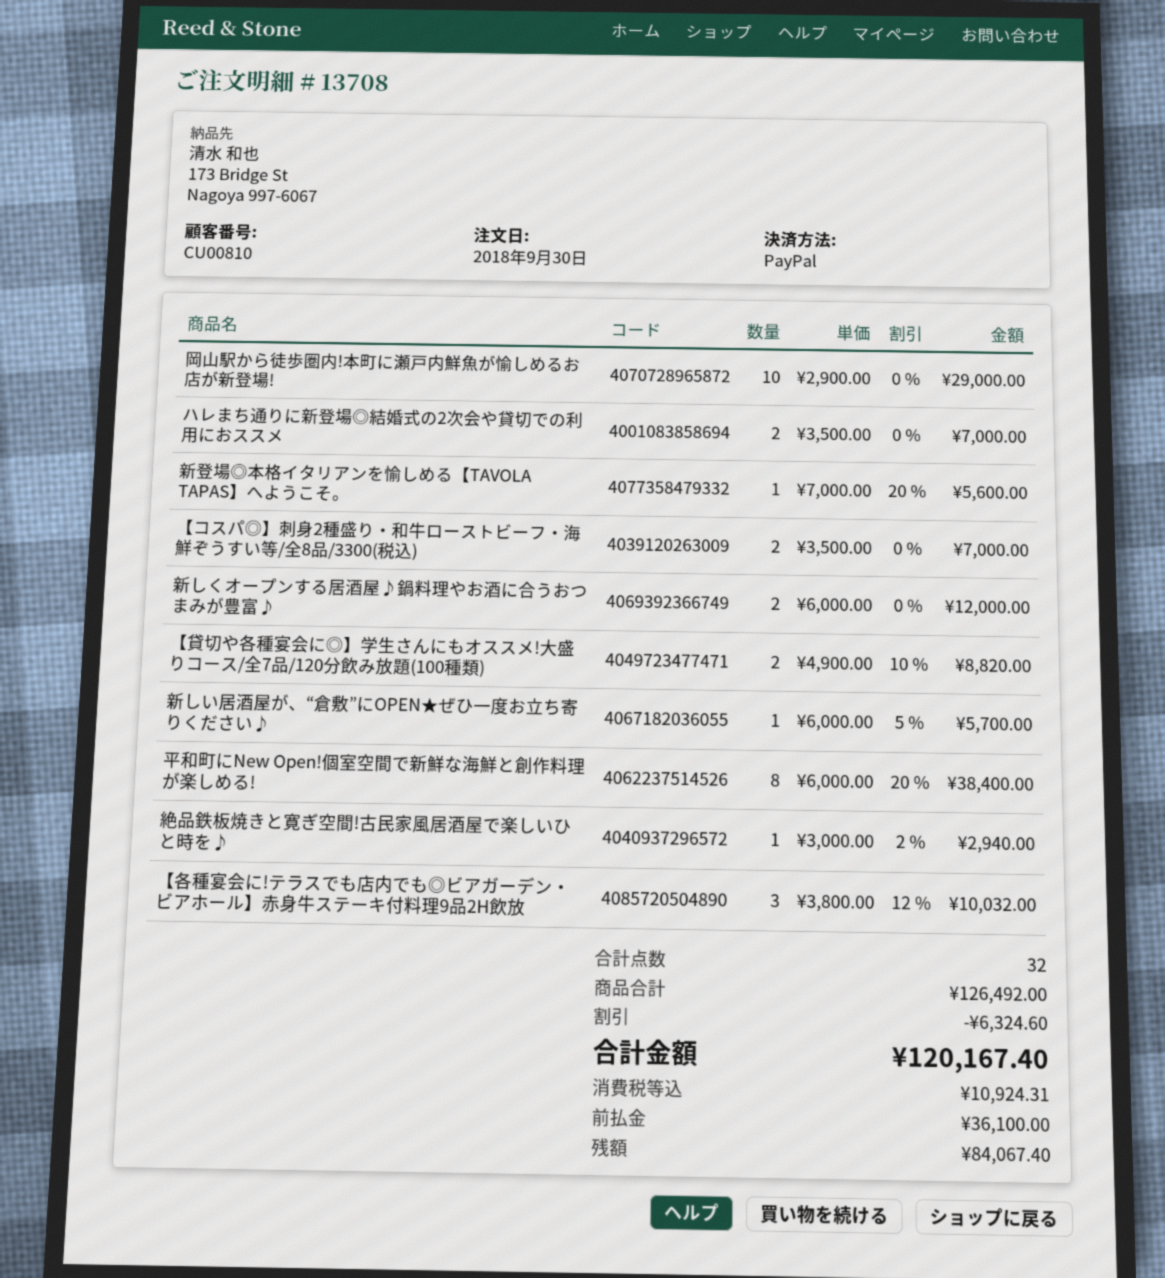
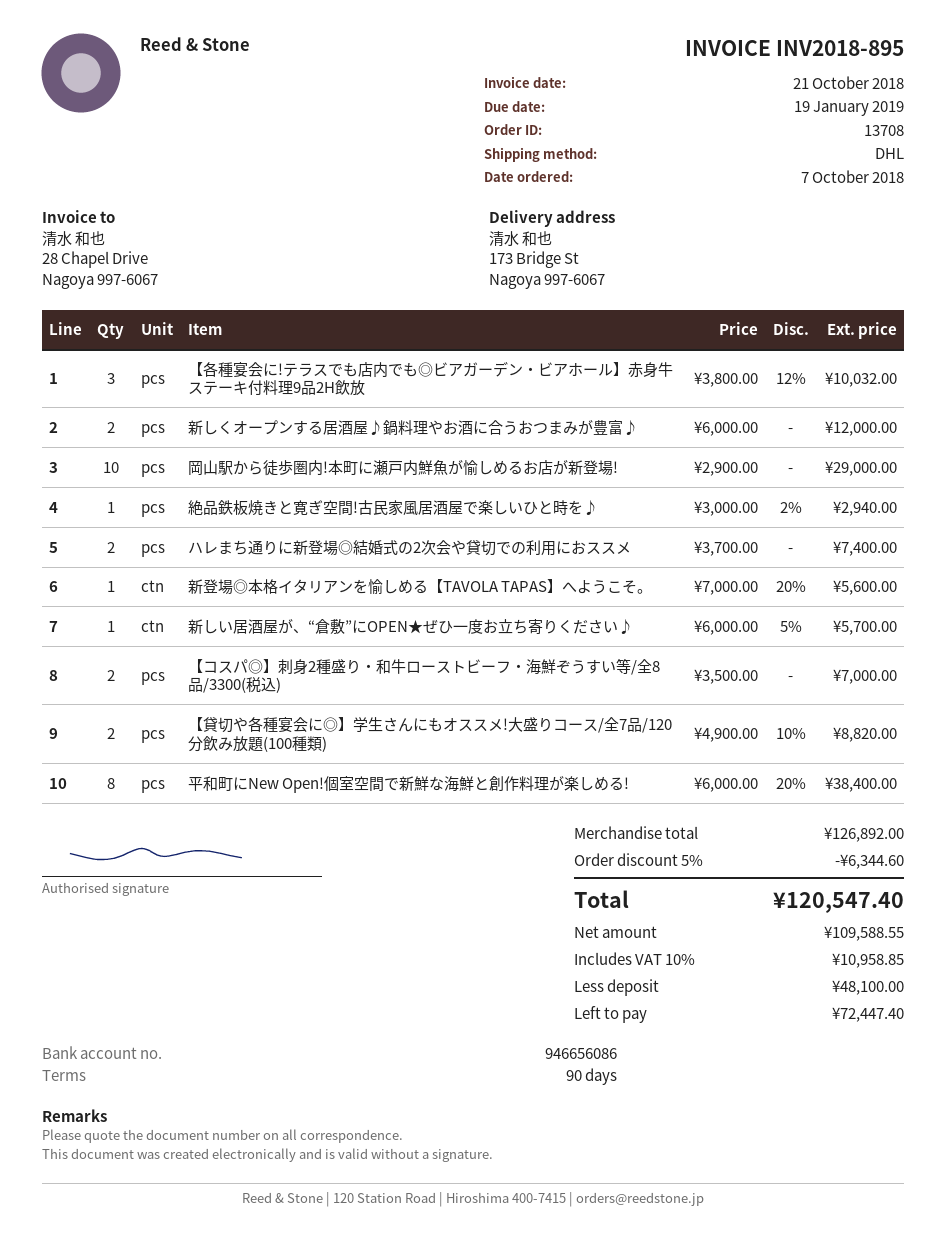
order date: 2018-09-30 -> 2018-10-07
ハレまち通りに新登場◎結婚式の2次会や貸切での利用におススメ: 2 x 3500.00 = 7000.00 -> 2 x 3700.00 = 7400.00
subtotal: 126492.00 -> 126892.00
discount: 6324.60 -> 6344.60
tax: 10924.31 -> 10958.85
total: 120167.40 -> 120547.40
deposit: 36100.00 -> 48100.00
balance: 84067.40 -> 72447.40

